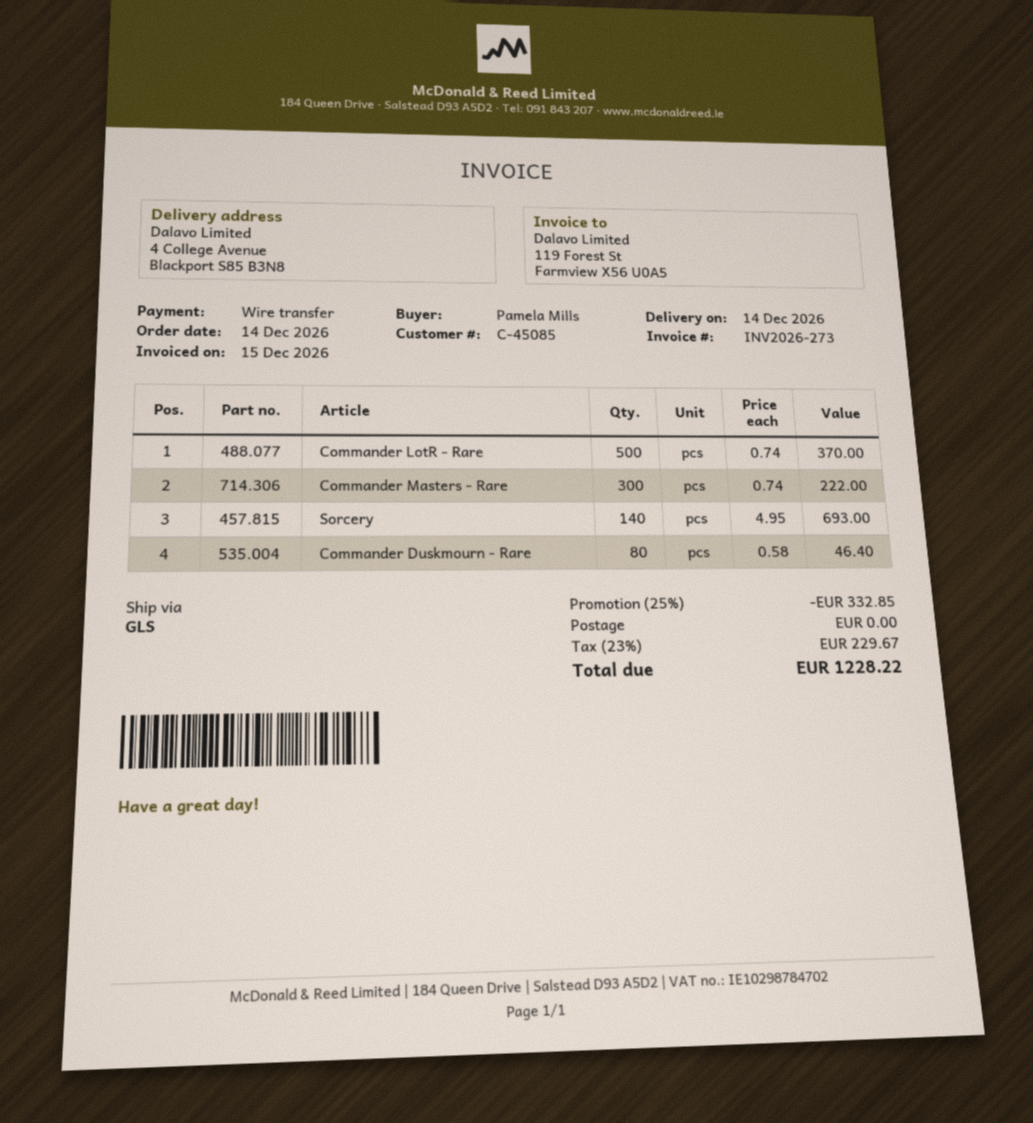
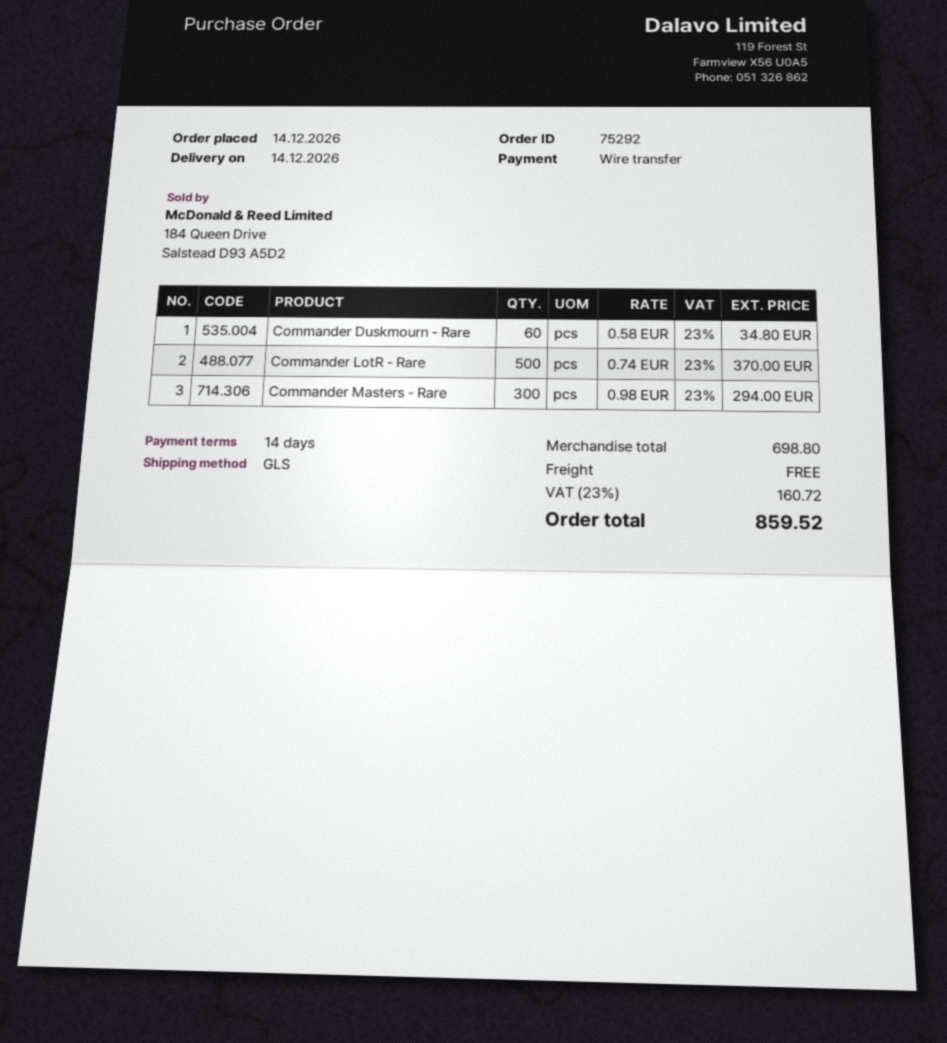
Commander Masters - Rare: 300 x 0.74 = 222.00 -> 300 x 0.98 = 294.00
Sorcery: 140 x 4.95 = 693.00 -> none
Commander Duskmourn - Rare: 80 x 0.58 = 46.40 -> 60 x 0.58 = 34.80
discount: 25% = 332.85 -> none
tax: 23% = 229.67 -> 23% = 160.72
total: 1228.22 -> 859.52

